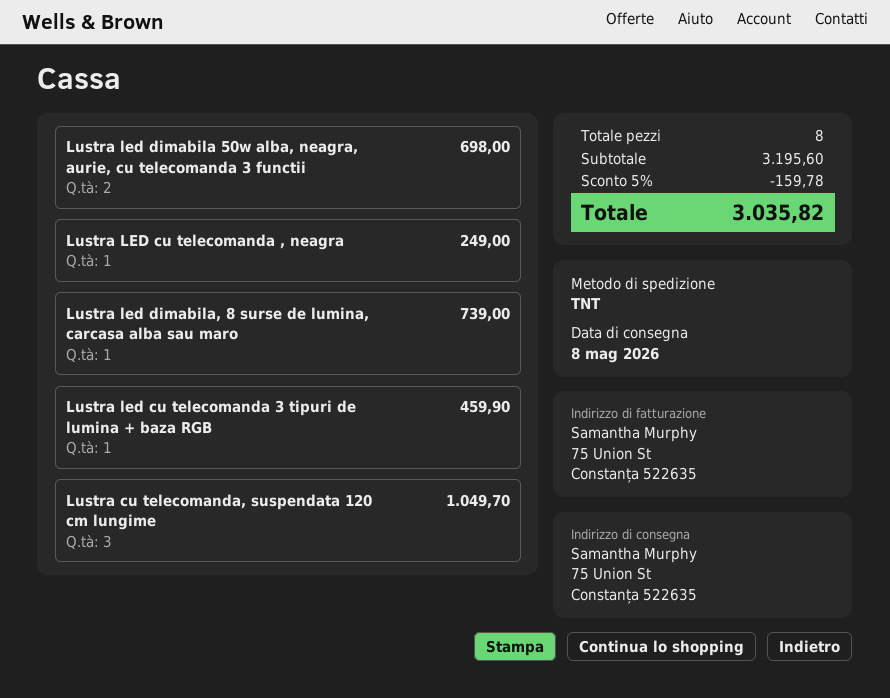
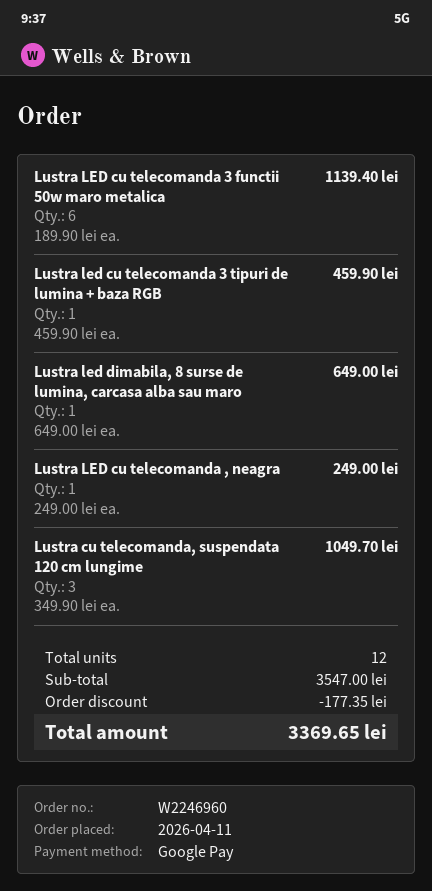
Lustra led dimabila 50w alba, neagra, aurie, cu telecomanda 3 functii: 2 for 698.00 -> none
Lustra led dimabila, 8 surse de lumina, carcasa alba sau maro: 1 for 739.00 -> 1 for 649.00
Lustra LED cu telecomanda 3 functii 50w maro metalica: none -> 6 for 1139.40
total quantity: 8 -> 12
subtotal: 3195.60 -> 3547.00
discount: 159.78 -> 177.35
total: 3035.82 -> 3369.65

